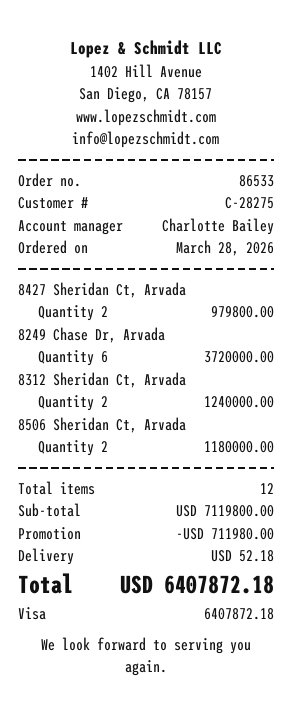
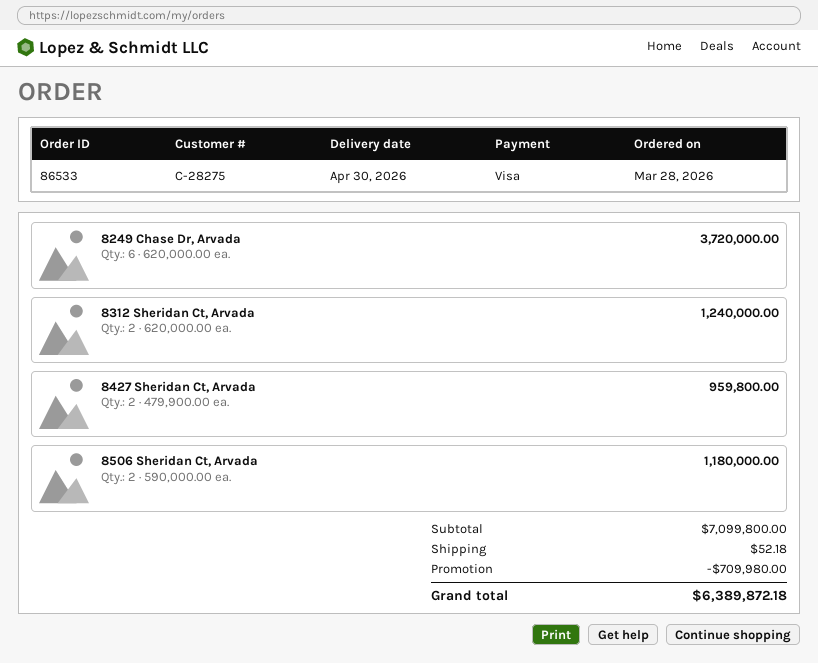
8427 Sheridan Ct, Arvada: 2 for 979800.00 -> 2 for 959800.00
subtotal: 7119800.00 -> 7099800.00
discount: 711980.00 -> 709980.00
total: 6407872.18 -> 6389872.18

